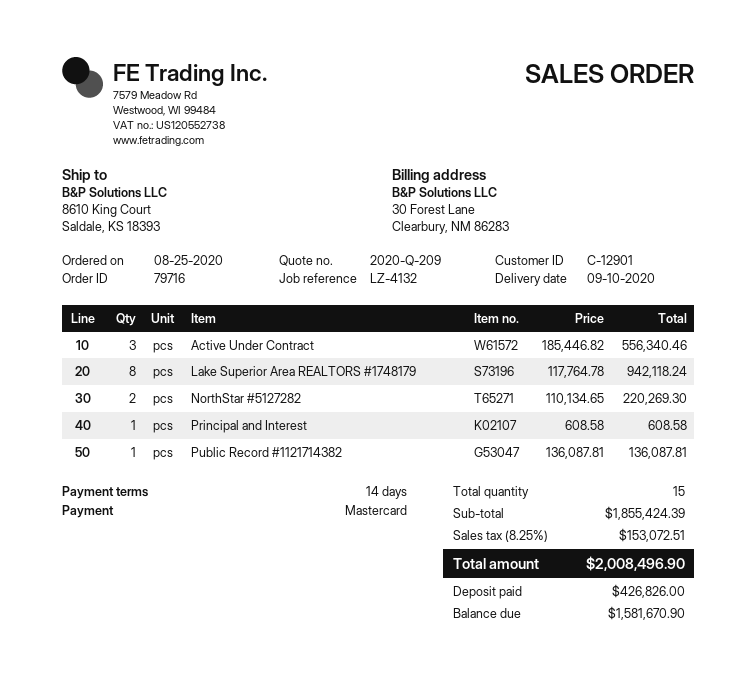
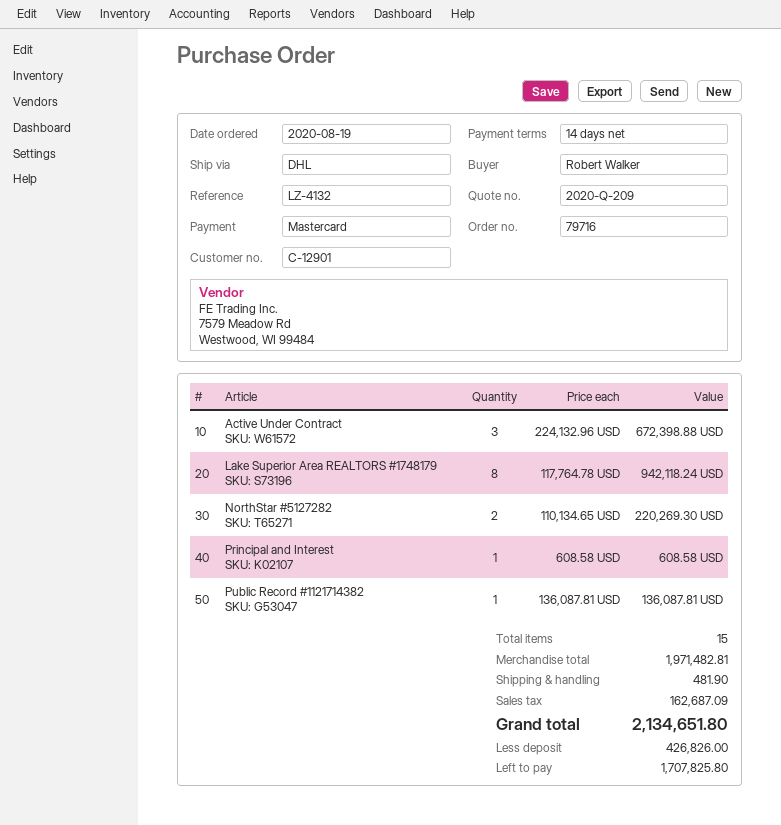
order date: 2020-08-25 -> 2020-08-19
Active Under Contract: 3 x 185446.82 = 556340.46 -> 3 x 224132.96 = 672398.88
subtotal: 1855424.39 -> 1971482.81
shipping: none -> 481.90
tax: 153072.51 -> 162687.09
total: 2008496.90 -> 2134651.80
balance: 1581670.90 -> 1707825.80

